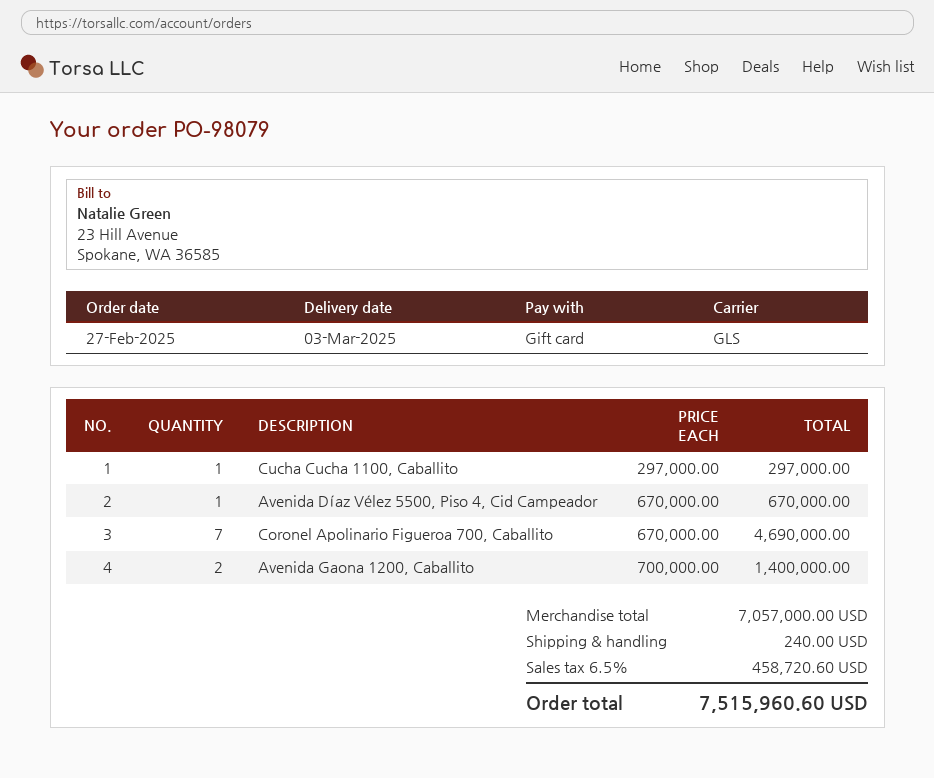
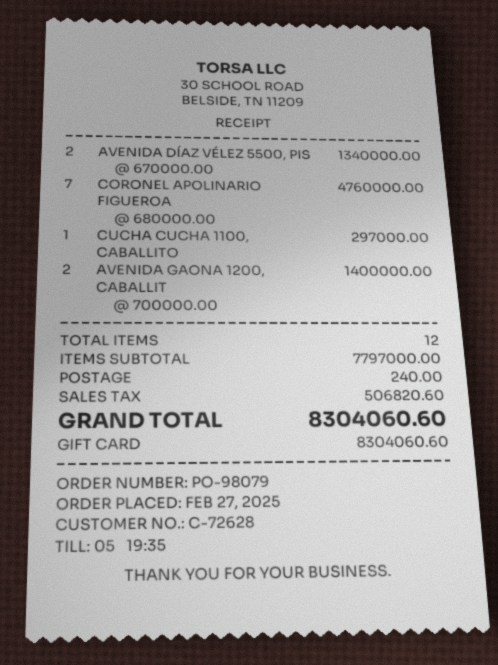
Avenida Díaz Vélez 5500, Piso 4, Cid Campeador: 1 x 670000.00 = 670000.00 -> 2 x 670000.00 = 1340000.00
Coronel Apolinario Figueroa 700, Caballito: 7 x 670000.00 = 4690000.00 -> 7 x 680000.00 = 4760000.00
subtotal: 7057000.00 -> 7797000.00
tax: 458720.60 -> 506820.60
total: 7515960.60 -> 8304060.60

